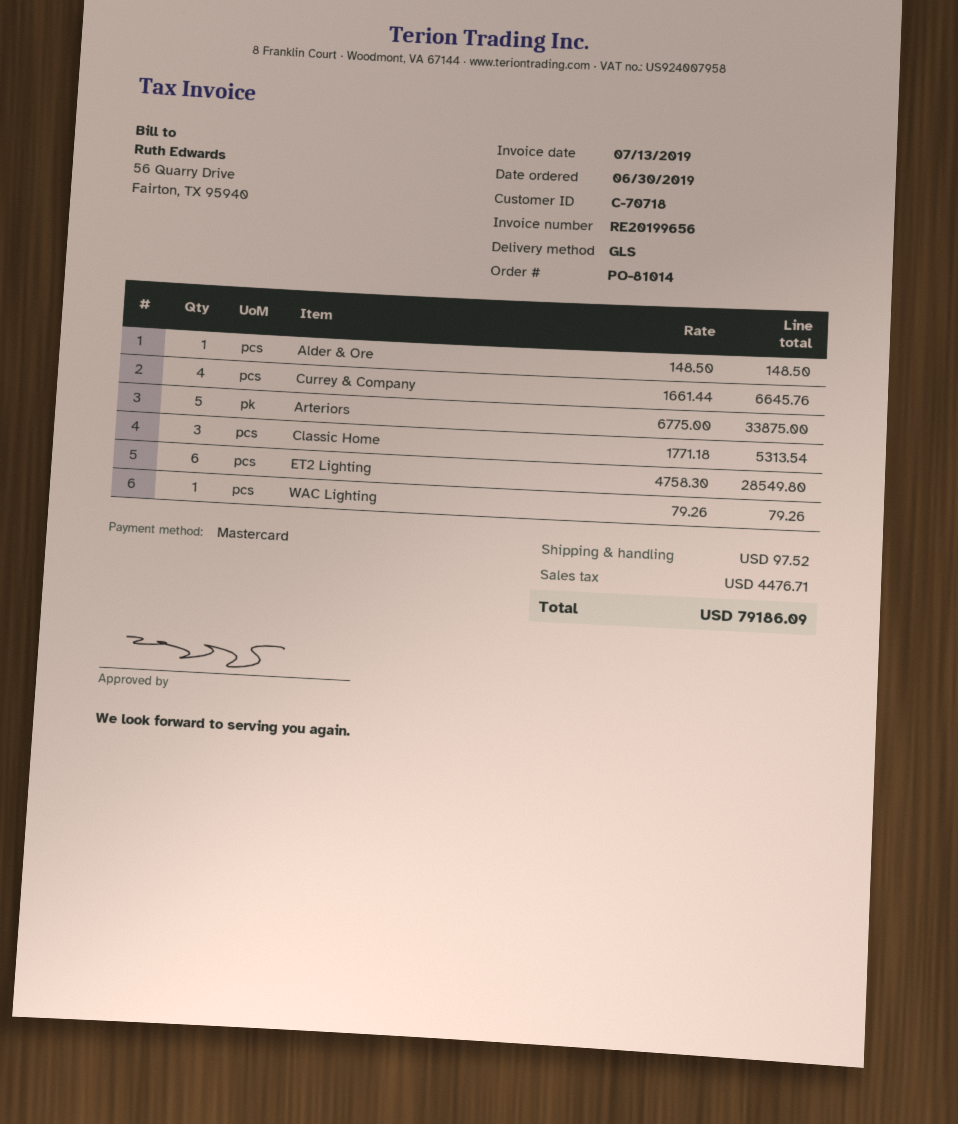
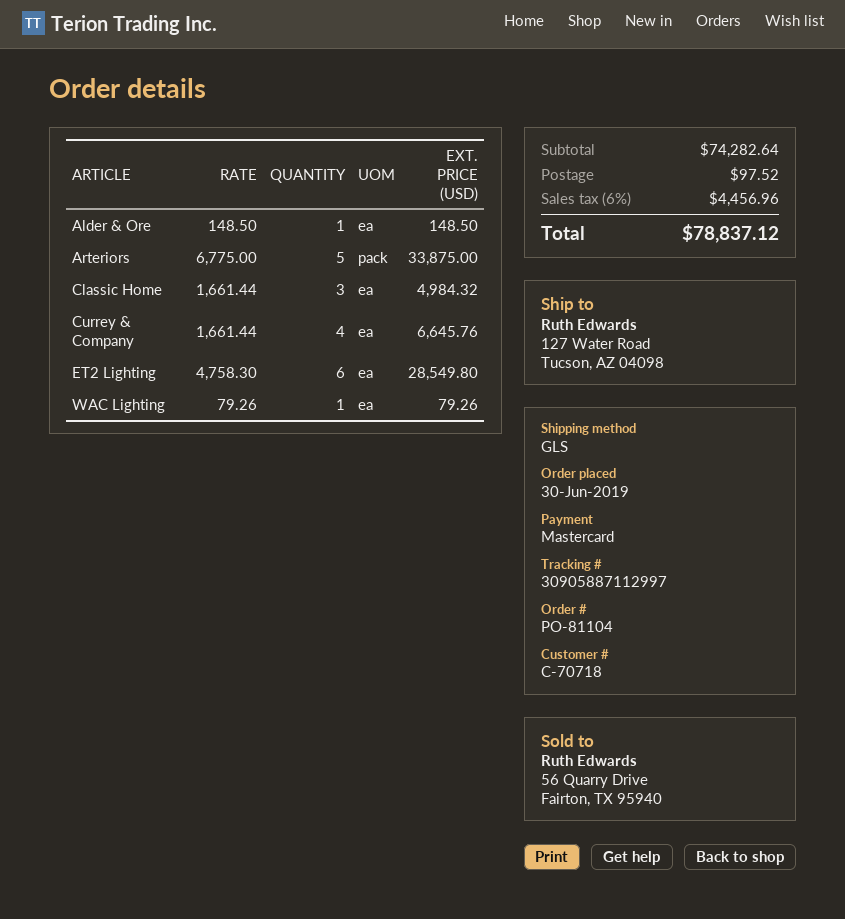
order number: PO-81014 -> PO-81104
Classic Home: 3 x 1771.18 = 5313.54 -> 3 x 1661.44 = 4984.32
tax: 4476.71 -> 4456.96
total: 79186.09 -> 78837.12

